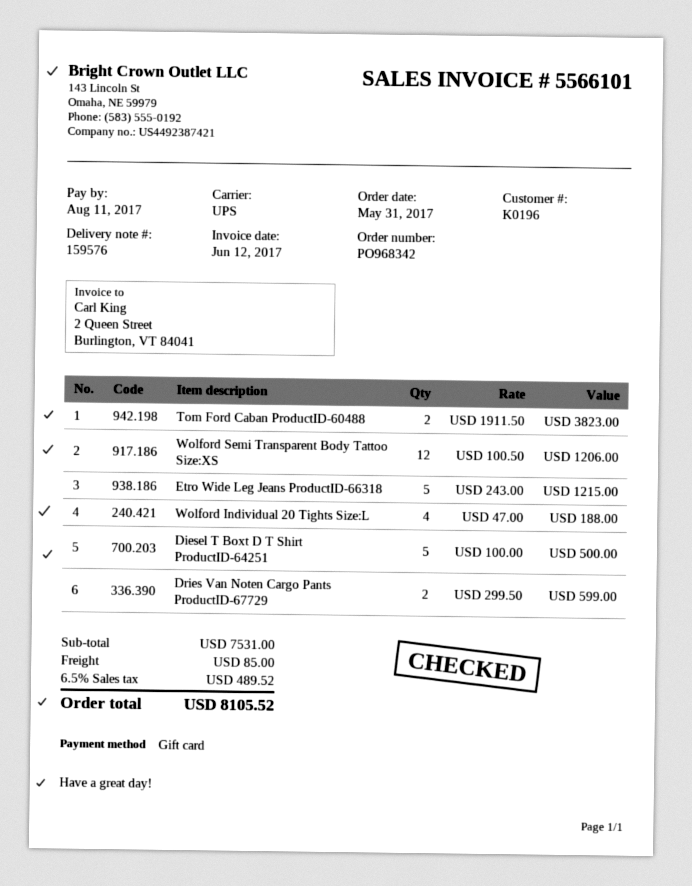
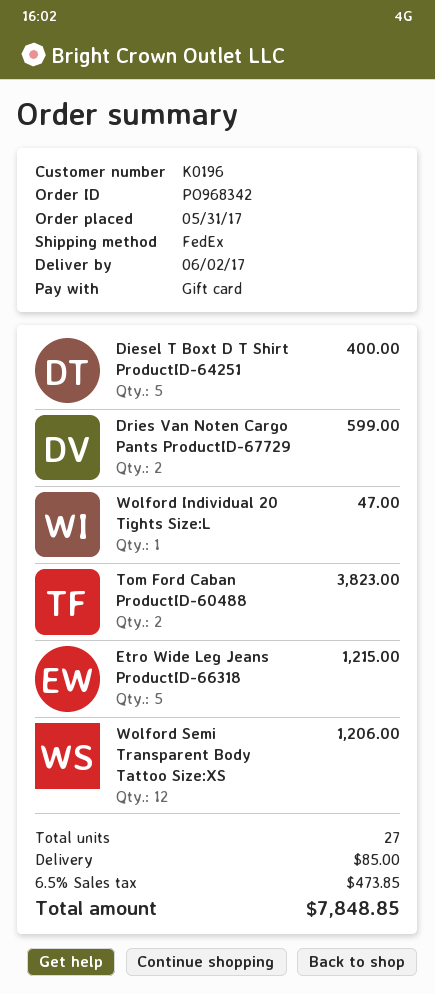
shipping method: UPS -> FedEx
Wolford Individual 20 Tights Size:L: 4 for 188.00 -> 1 for 47.00
Diesel T Boxt D T Shirt ProductID-64251: 5 for 500.00 -> 5 for 400.00
tax: 6.5% = 489.52 -> 6.5% = 473.85
total: 8105.52 -> 7848.85

